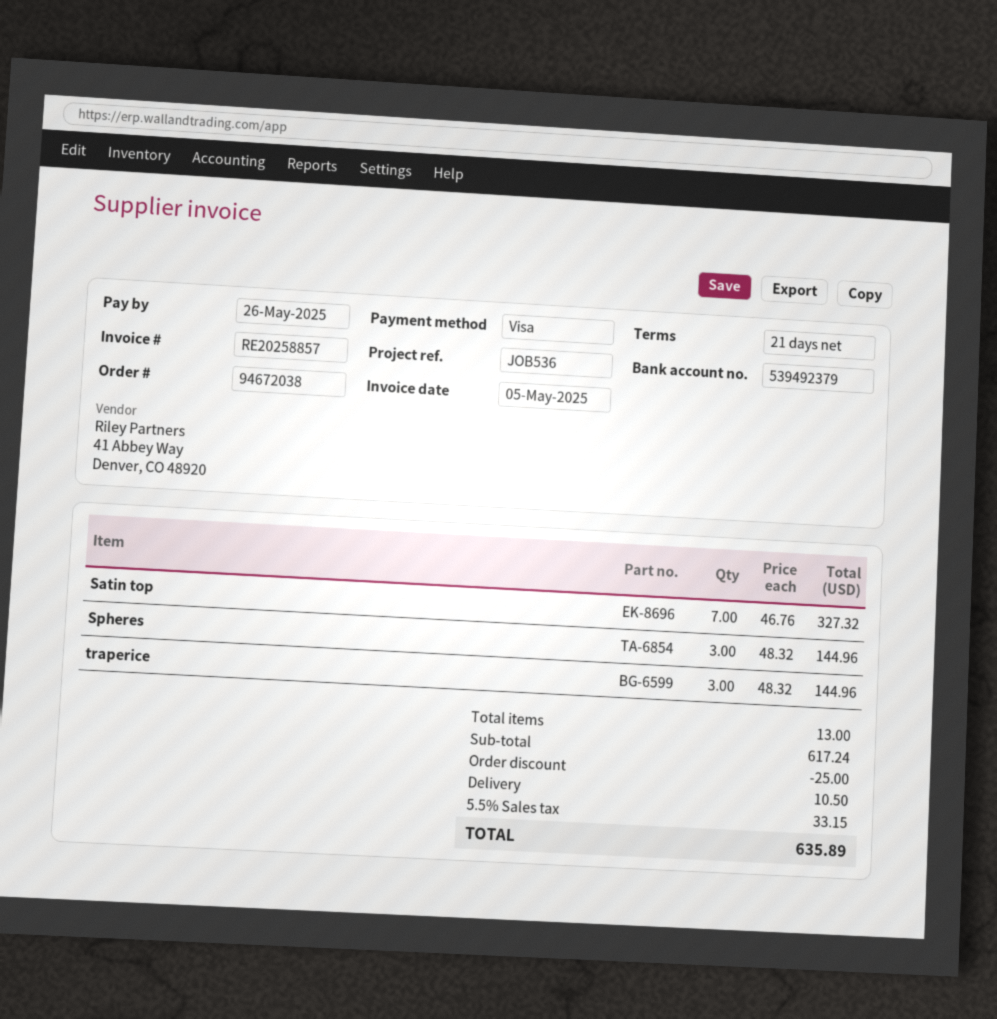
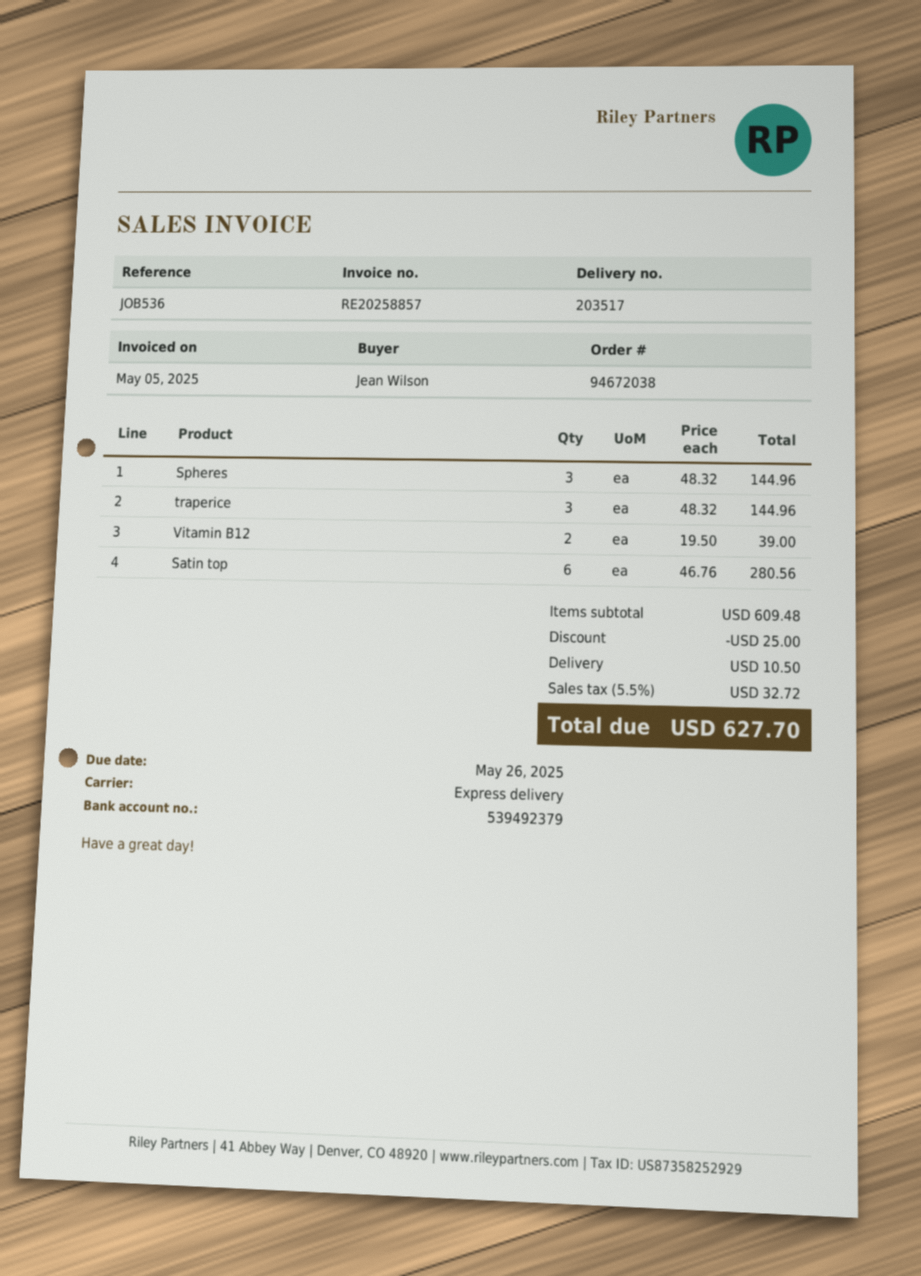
Satin top: 7 x 46.76 = 327.32 -> 6 x 46.76 = 280.56
Vitamin B12: none -> 2 x 19.50 = 39.00
subtotal: 617.24 -> 609.48
tax: 5.5% = 33.15 -> 5.5% = 32.72
total: 635.89 -> 627.70

